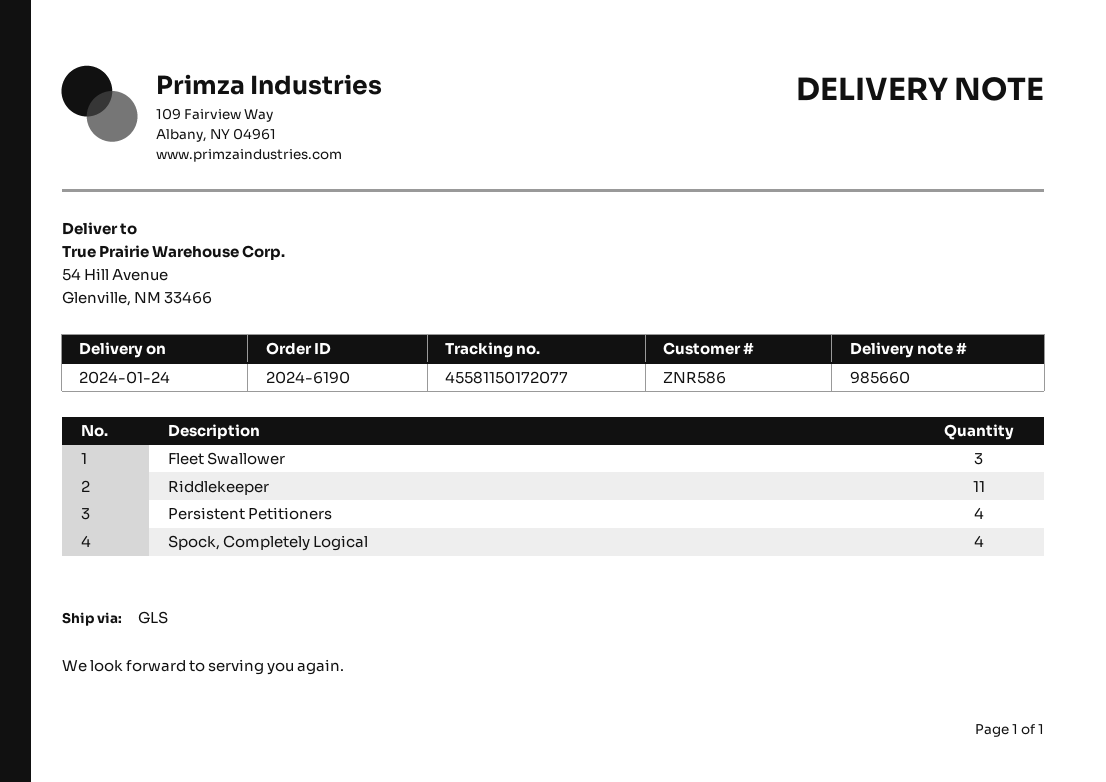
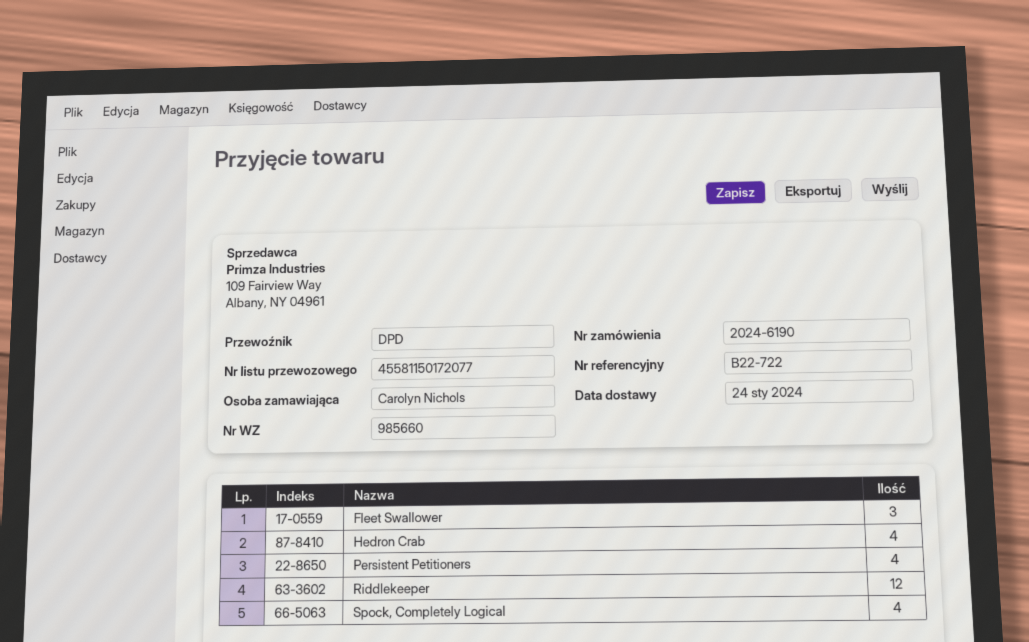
shipping method: GLS -> DPD
Riddlekeeper: 11 -> 12
Hedron Crab: none -> 4

